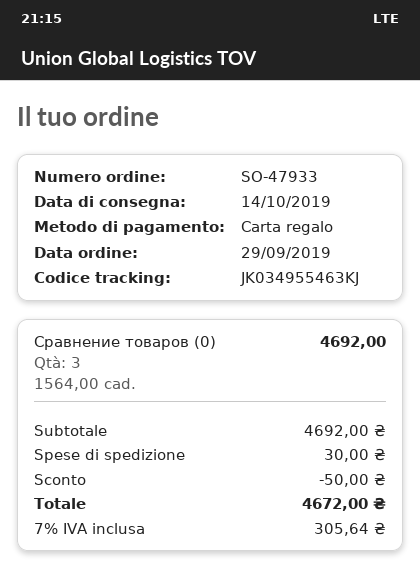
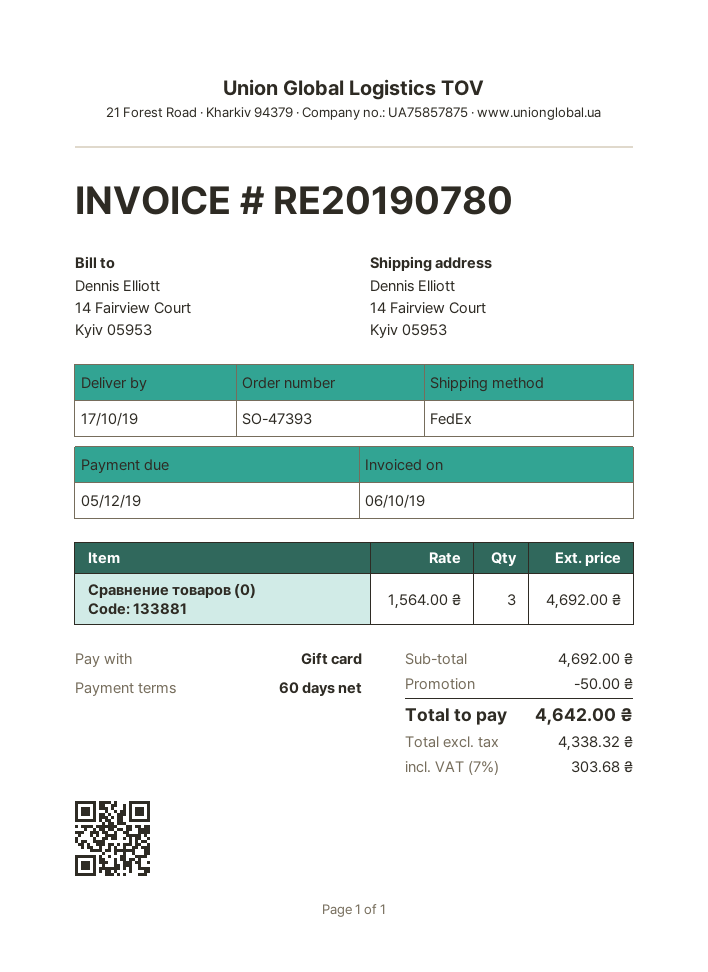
order number: SO-47933 -> SO-47393
delivery date: 2019-10-14 -> 2019-10-17
shipping: 30.00 -> none
tax: 7% = 305.64 -> 7% = 303.68
total: 4672.00 -> 4642.00

